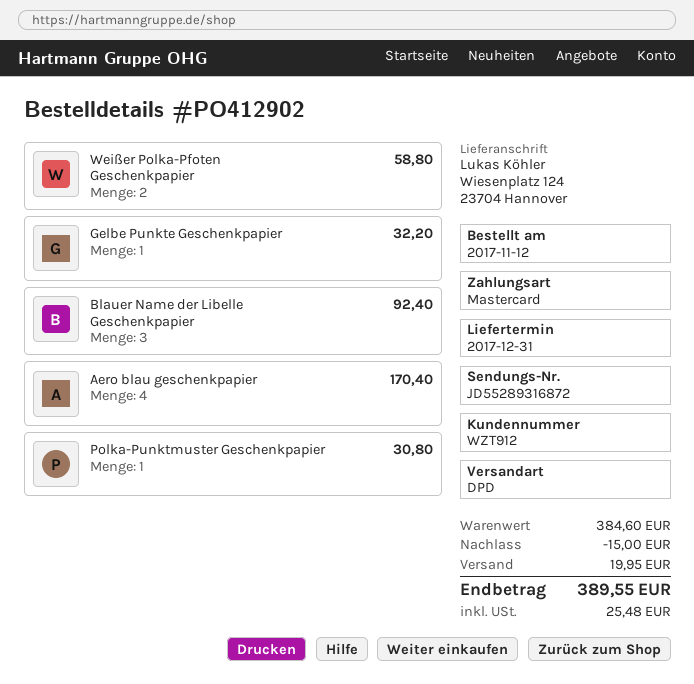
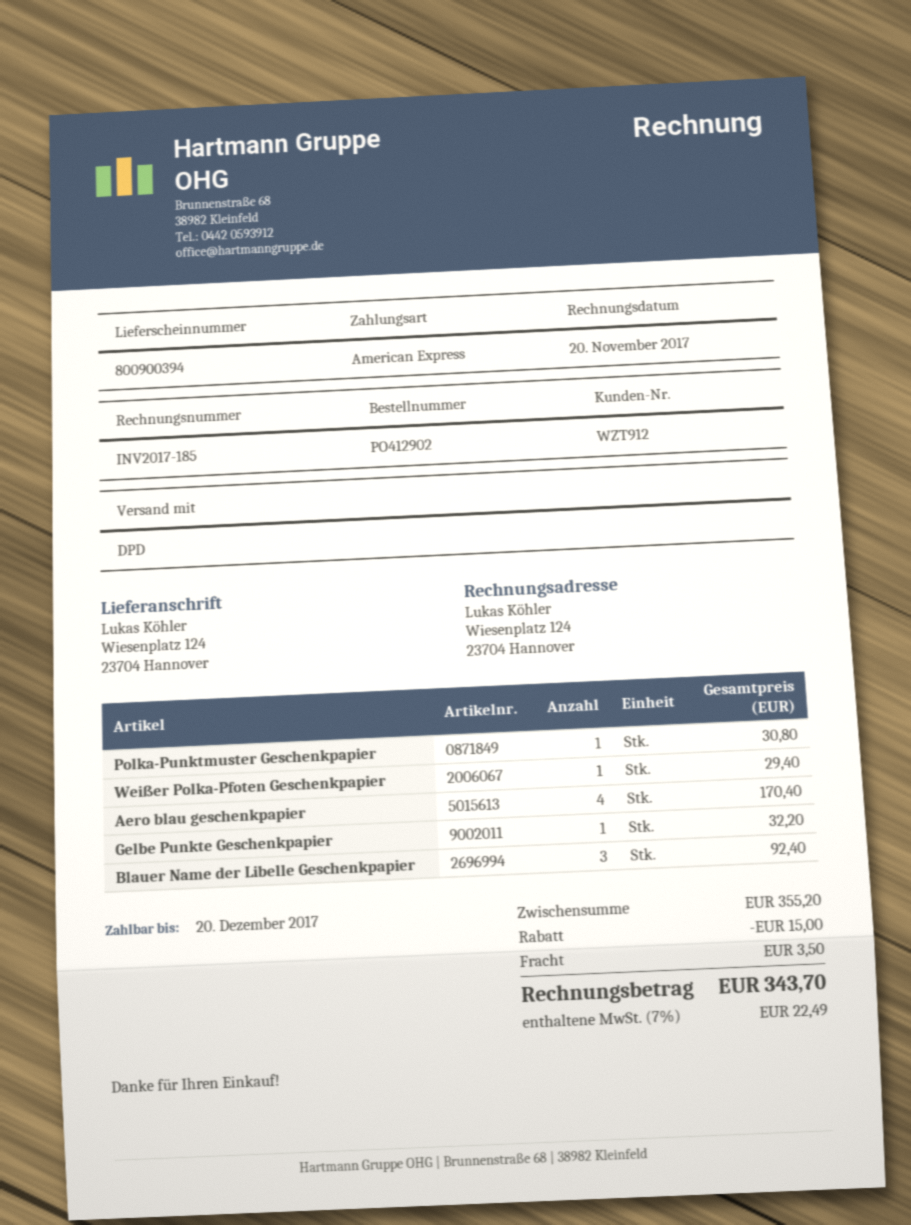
payment method: Mastercard -> American Express
Weißer Polka-Pfoten Geschenkpapier: 2 for 58.80 -> 1 for 29.40
subtotal: 384.60 -> 355.20
shipping: 19.95 -> 3.50
tax: 25.48 -> 22.49
total: 389.55 -> 343.70

